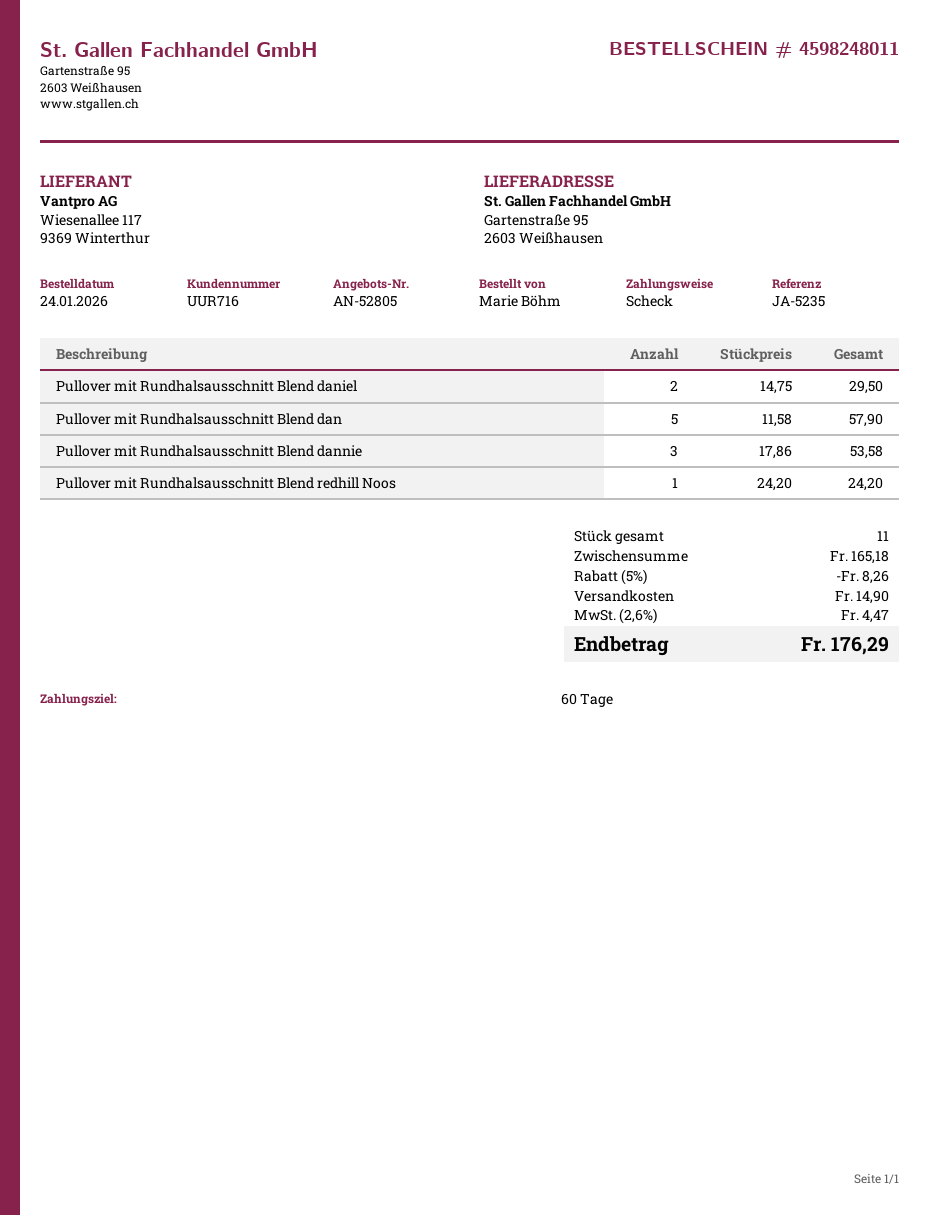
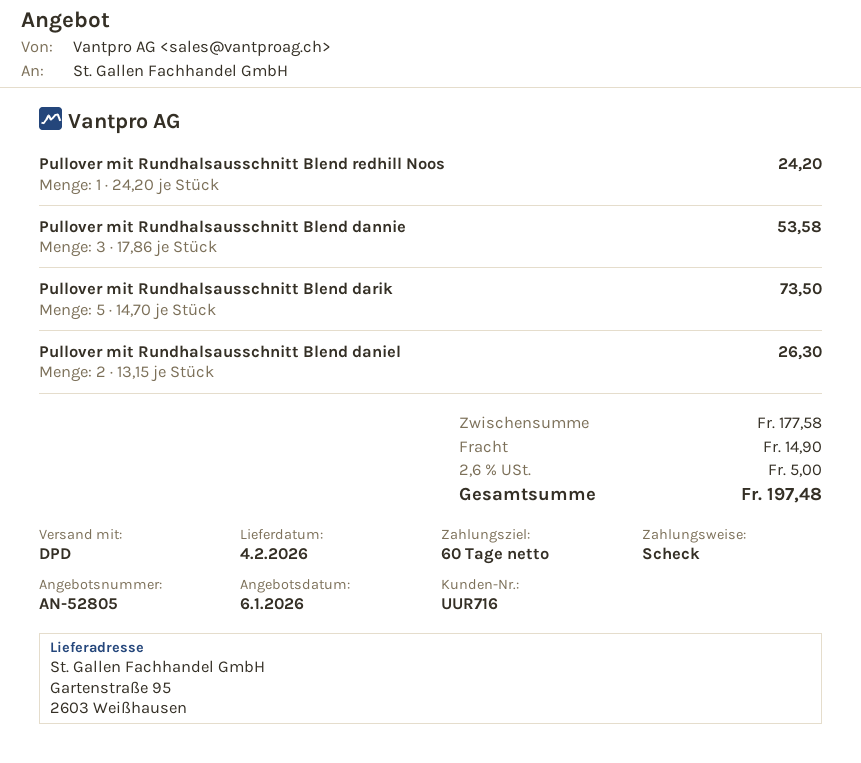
Pullover mit Rundhalsausschnitt Blend daniel: 2 x 14.75 = 29.50 -> 2 x 13.15 = 26.30
Pullover mit Rundhalsausschnitt Blend dan: 5 x 11.58 = 57.90 -> none
Pullover mit Rundhalsausschnitt Blend darik: none -> 5 x 14.70 = 73.50
subtotal: 165.18 -> 177.58
discount: 5% = 8.26 -> none
tax: 2.6% = 4.47 -> 2.6% = 5.00
total: 176.29 -> 197.48

